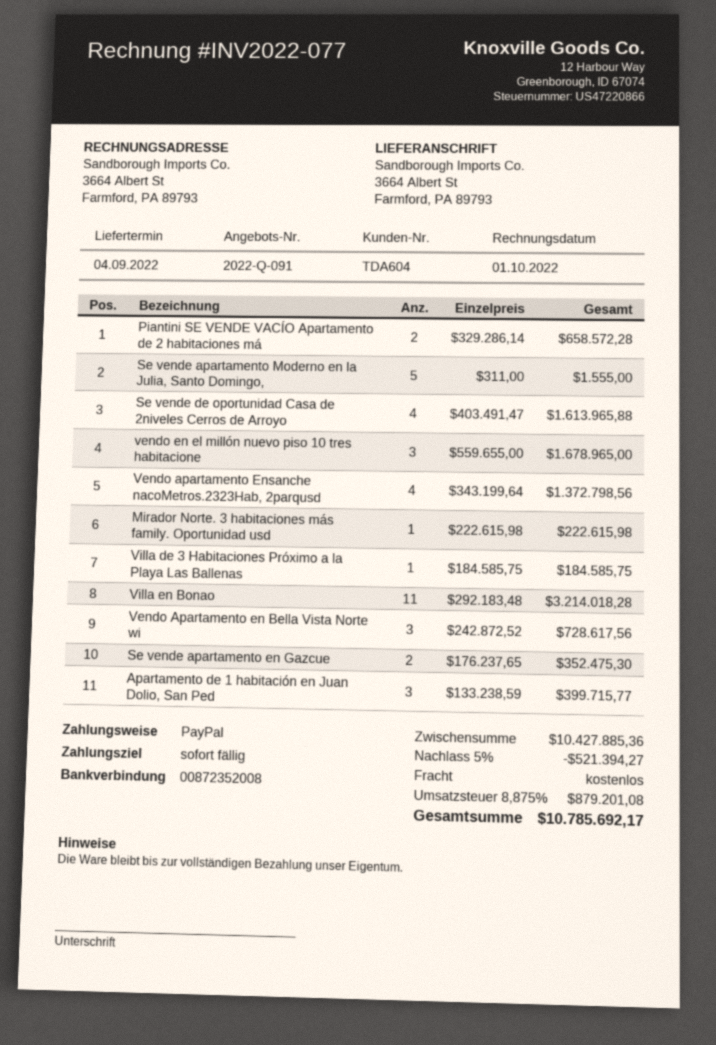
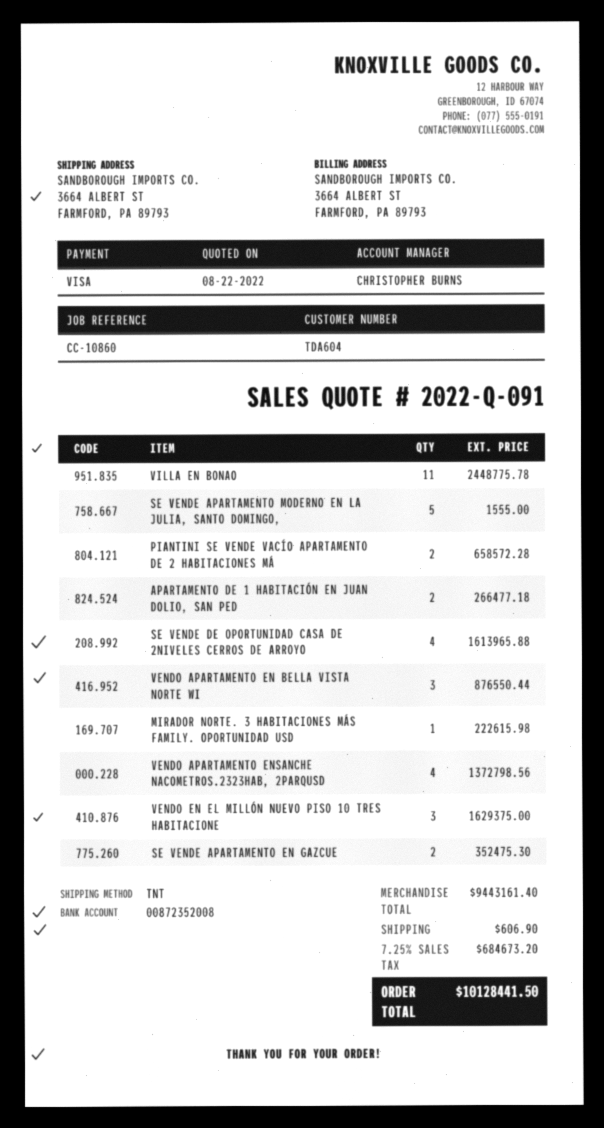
payment method: PayPal -> Visa
vendo en el millón nuevo piso 10 tres habitacione: 3 for 1678965.00 -> 3 for 1629375.00
Villa de 3 Habitaciones Próximo a la Playa Las Ballenas: 1 for 184585.75 -> none
Villa en Bonao: 11 for 3214018.28 -> 11 for 2448775.78
Vendo Apartamento en Bella Vista Norte wi: 3 for 728617.56 -> 3 for 876550.44
Apartamento de 1 habitación en Juan Dolio, San Ped: 3 for 399715.77 -> 2 for 266477.18
subtotal: 10427885.36 -> 9443161.40
discount: 5% = 521394.27 -> none
shipping: 0.00 -> 606.90
tax: 8.875% = 879201.08 -> 7.25% = 684673.20
total: 10785692.17 -> 10128441.50

